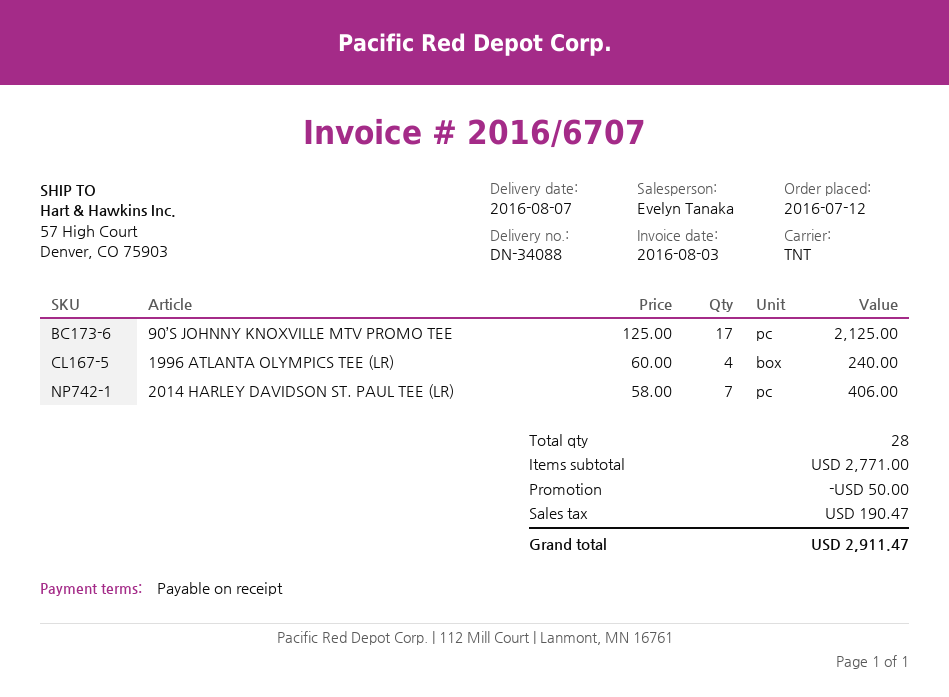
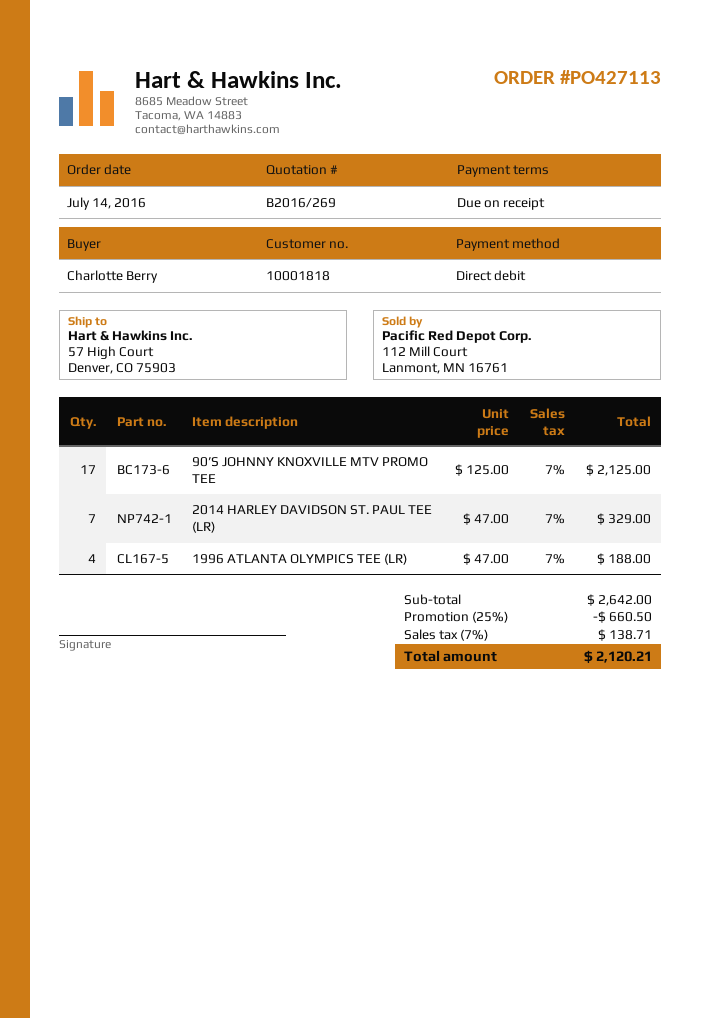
order date: 2016-07-12 -> 2016-07-14
1996 ATLANTA OLYMPICS TEE (LR): 4 x 60.00 = 240.00 -> 4 x 47.00 = 188.00
2014 HARLEY DAVIDSON ST. PAUL TEE (LR): 7 x 58.00 = 406.00 -> 7 x 47.00 = 329.00
subtotal: 2771.00 -> 2642.00
discount: 50.00 -> 660.50
tax: 190.47 -> 138.71
total: 2911.47 -> 2120.21

